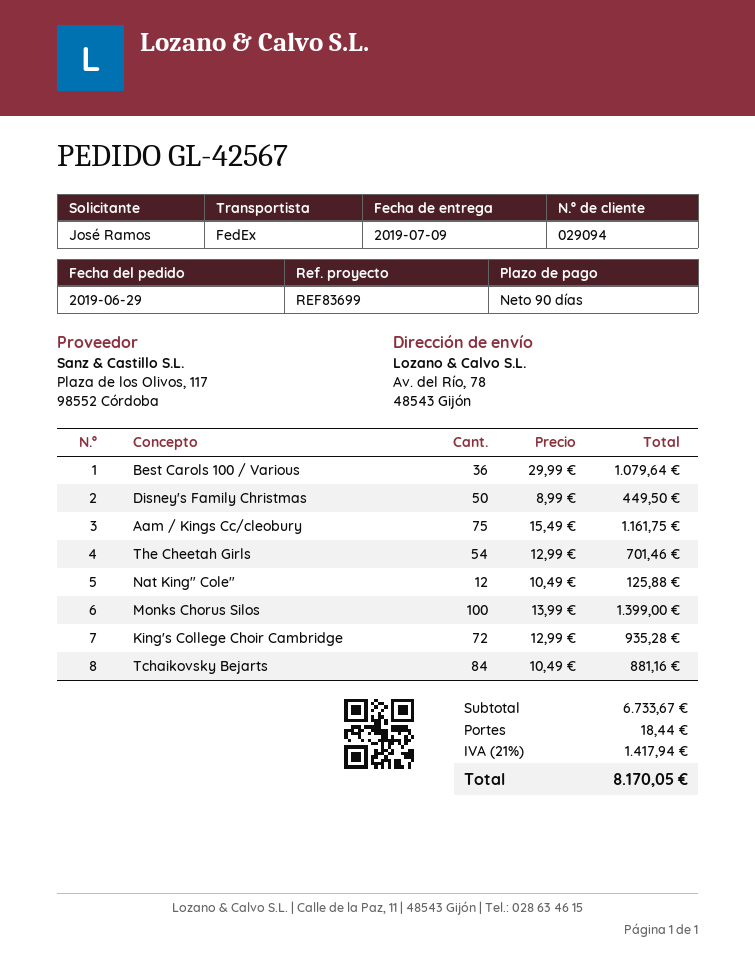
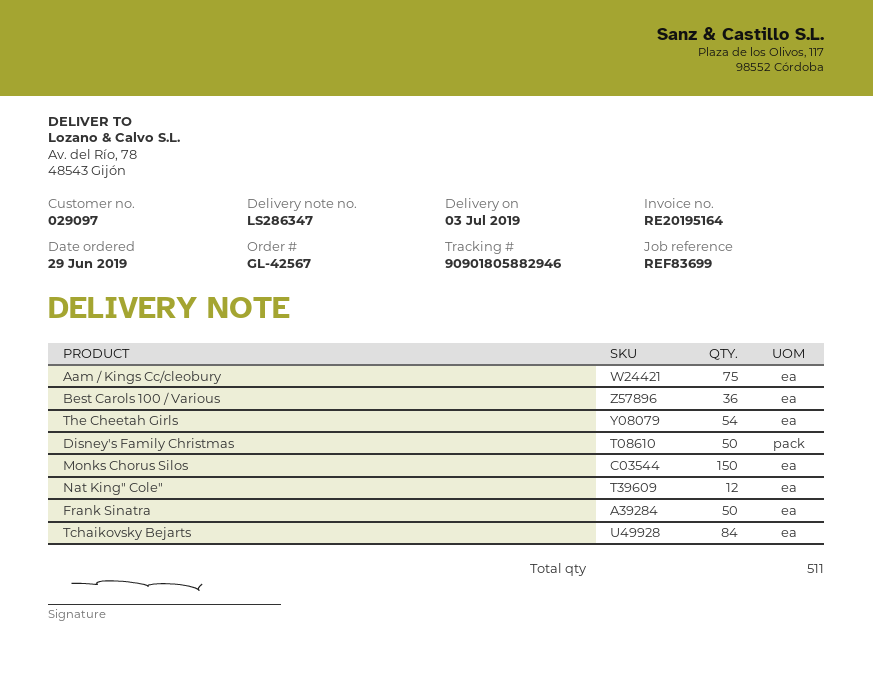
delivery date: 2019-07-09 -> 2019-07-03
customer number: 029094 -> 029097
Monks Chorus Silos: 100 -> 150
King's College Choir Cambridge: 72 -> none
Frank Sinatra: none -> 50

